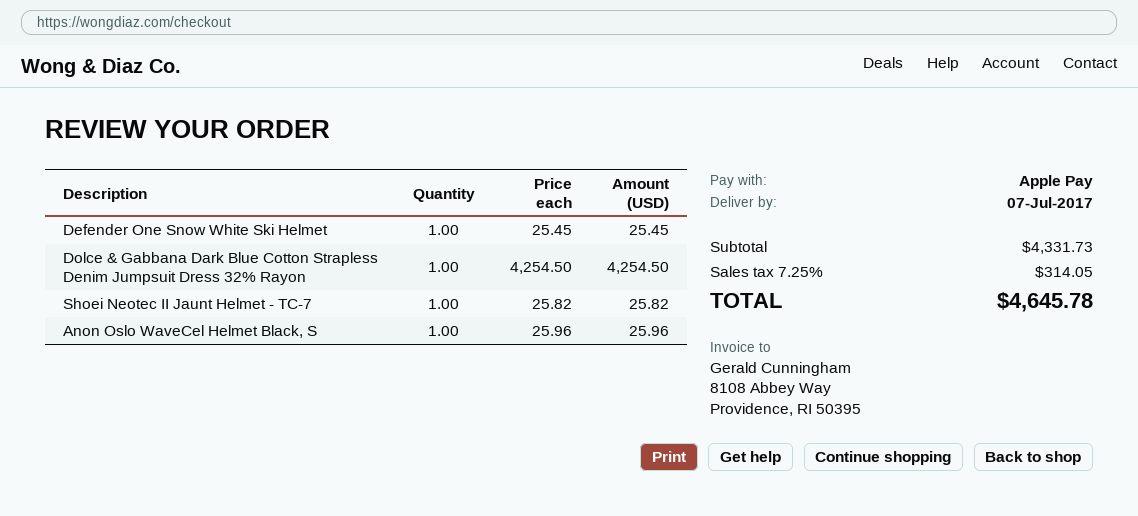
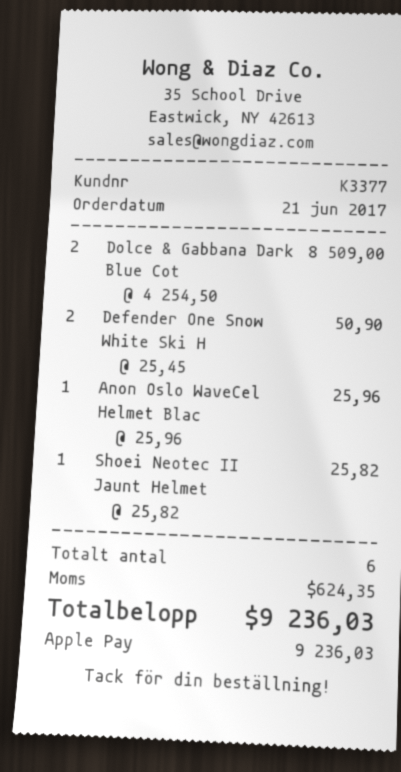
Defender One Snow White Ski Helmet: 1 x 25.45 = 25.45 -> 2 x 25.45 = 50.90
Dolce & Gabbana Dark Blue Cotton Strapless Denim Jumpsuit Dress 32% Rayon: 1 x 4254.50 = 4254.50 -> 2 x 4254.50 = 8509.00
tax: 314.05 -> 624.35
total: 4645.78 -> 9236.03

